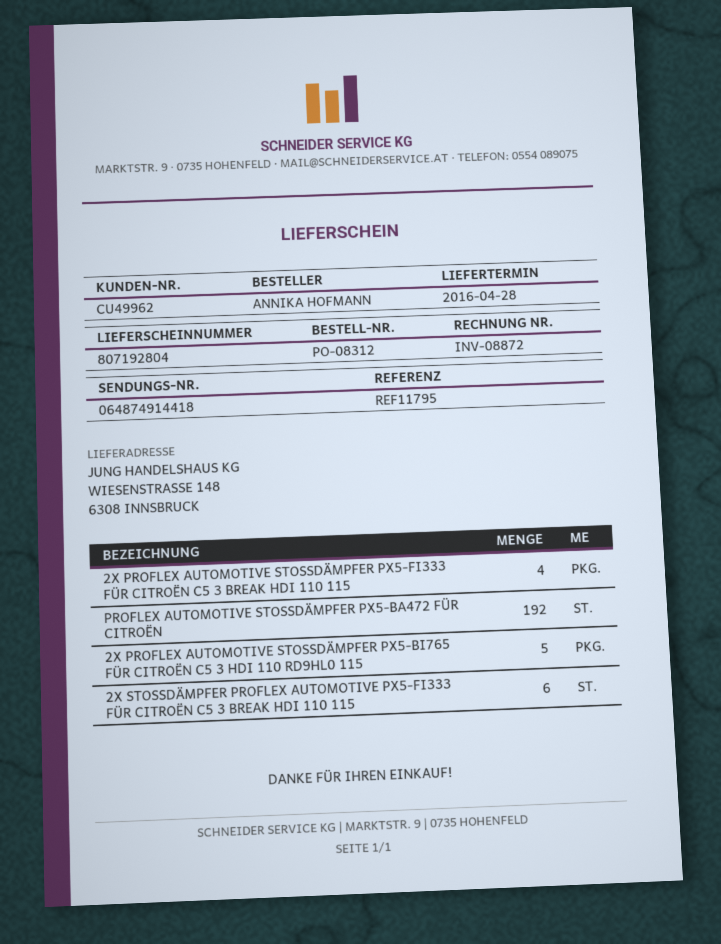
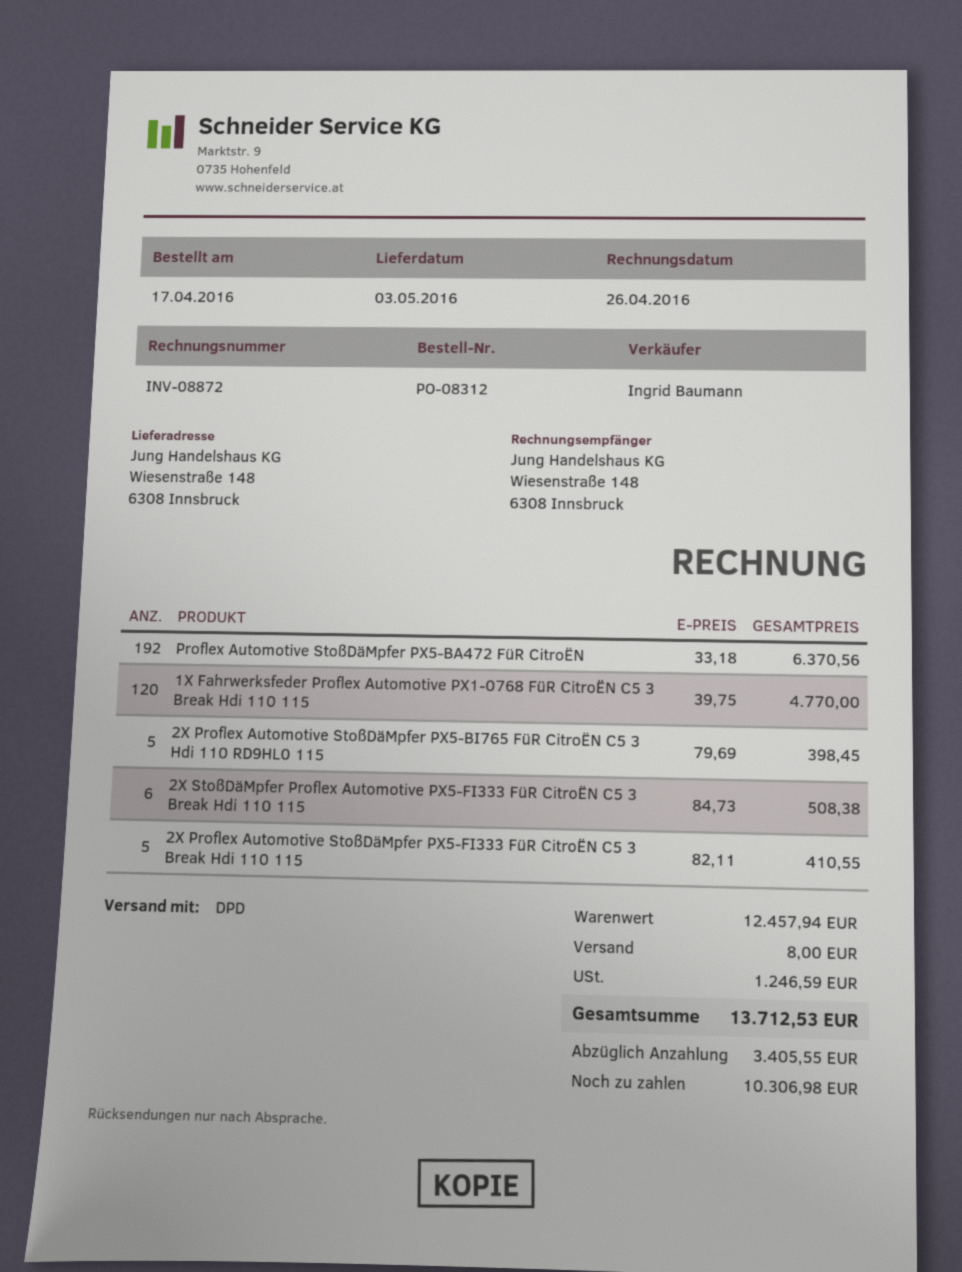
delivery date: 2016-04-28 -> 2016-05-03
2X PROFLEX AUTOMOTIVE STOSSDÄMPFER PX5-FI333 FÜR CITROËN C5 3 BREAK HDI 110 115: 4 -> 5
1X Fahrwerksfeder Proflex Automotive PX1-0768 FüR CitroËN C5 3 Break Hdi 110 115: none -> 120

